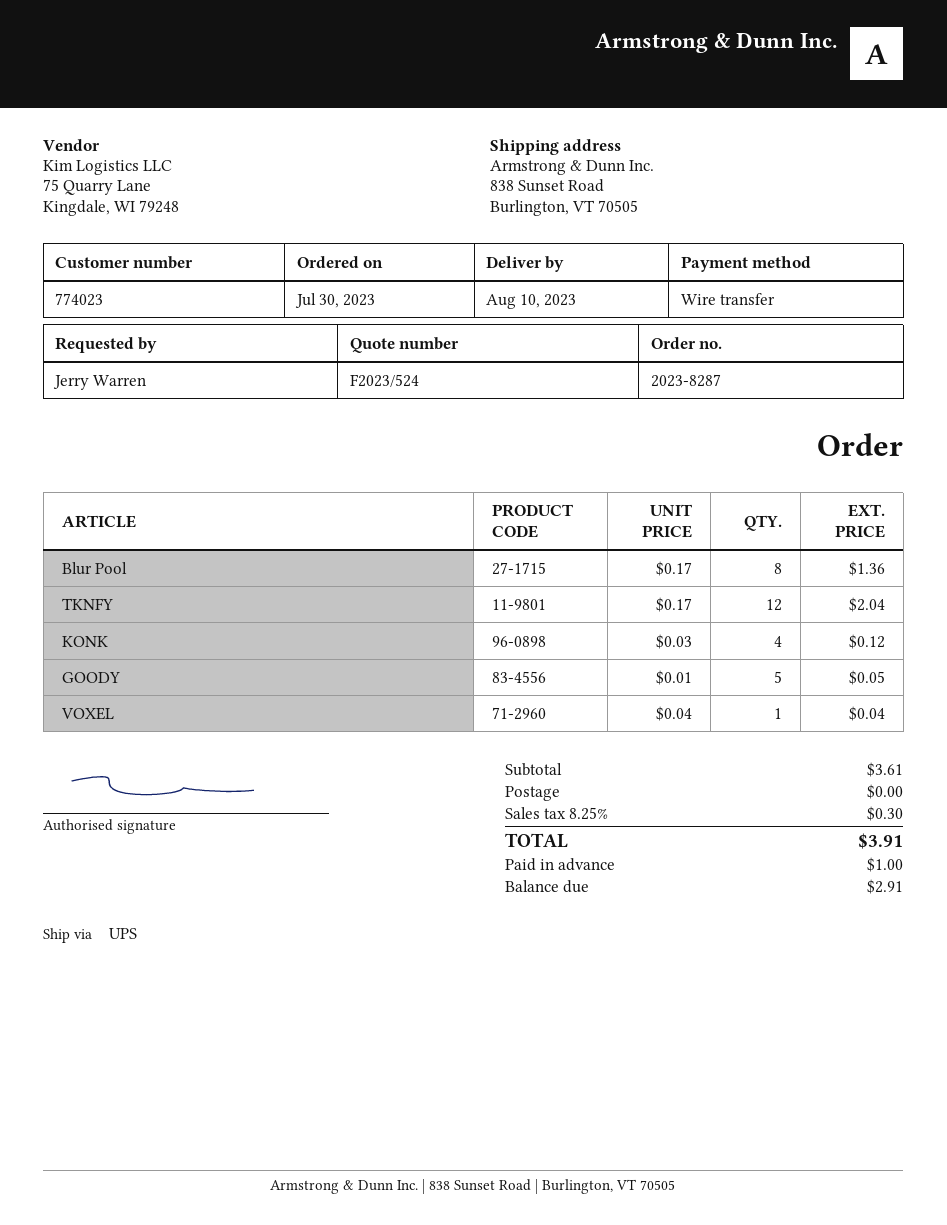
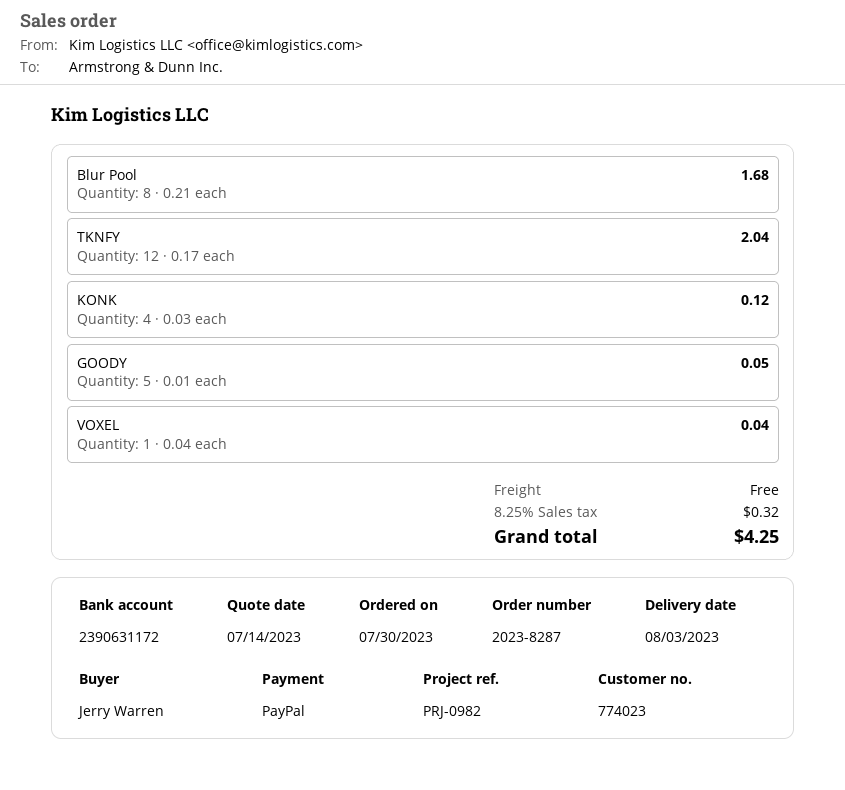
delivery date: 2023-08-10 -> 2023-08-03
payment method: bank transfer -> PayPal
Blur Pool: 8 x 0.17 = 1.36 -> 8 x 0.21 = 1.68
tax: 8.25% = 0.30 -> 8.25% = 0.32
total: 3.91 -> 4.25

